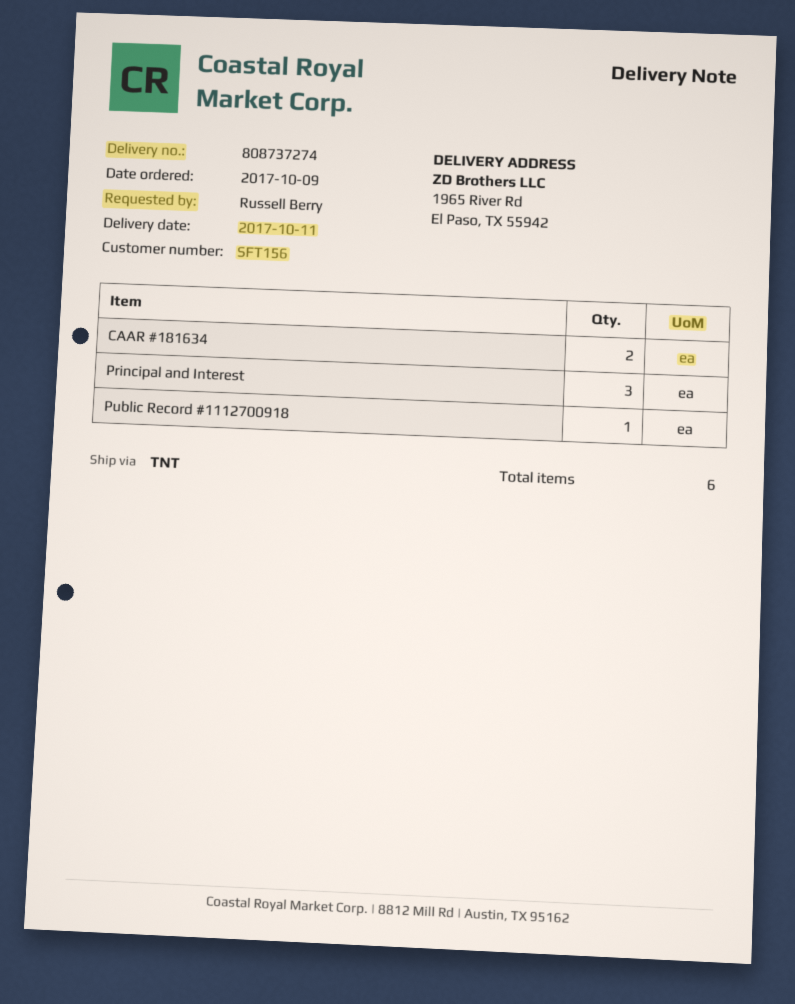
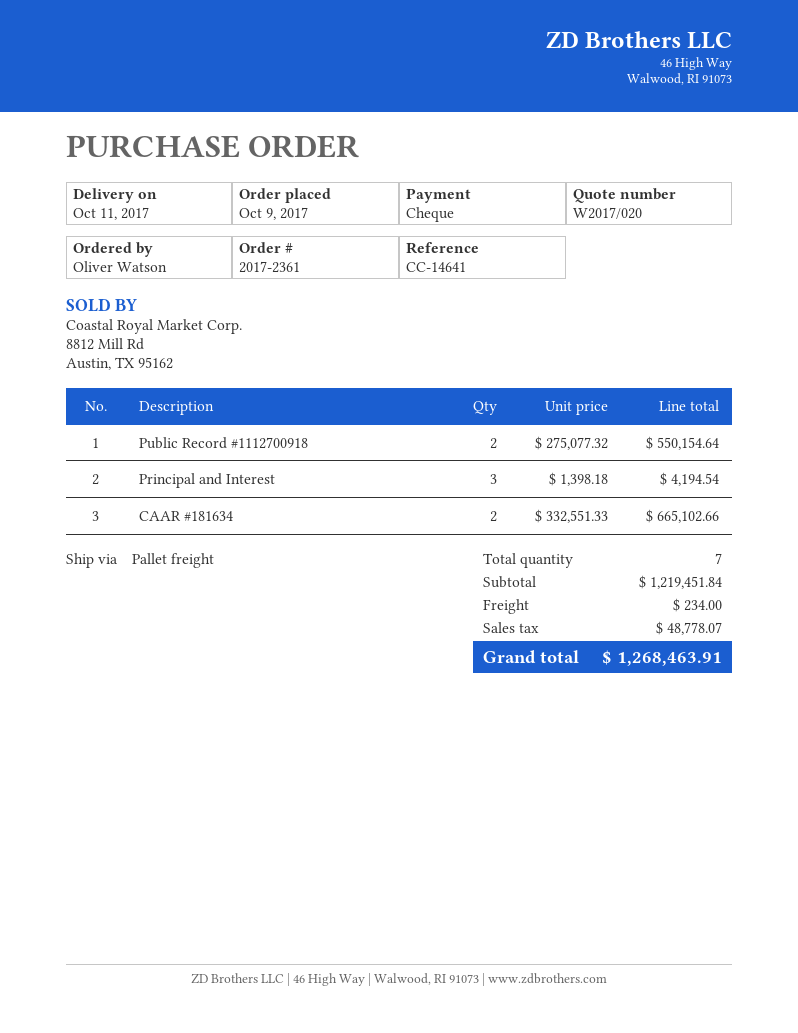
ordered by: Russell Berry -> Oliver Watson
shipping method: TNT -> pallet freight
Public Record #1112700918: 1 -> 2
total quantity: 6 -> 7

